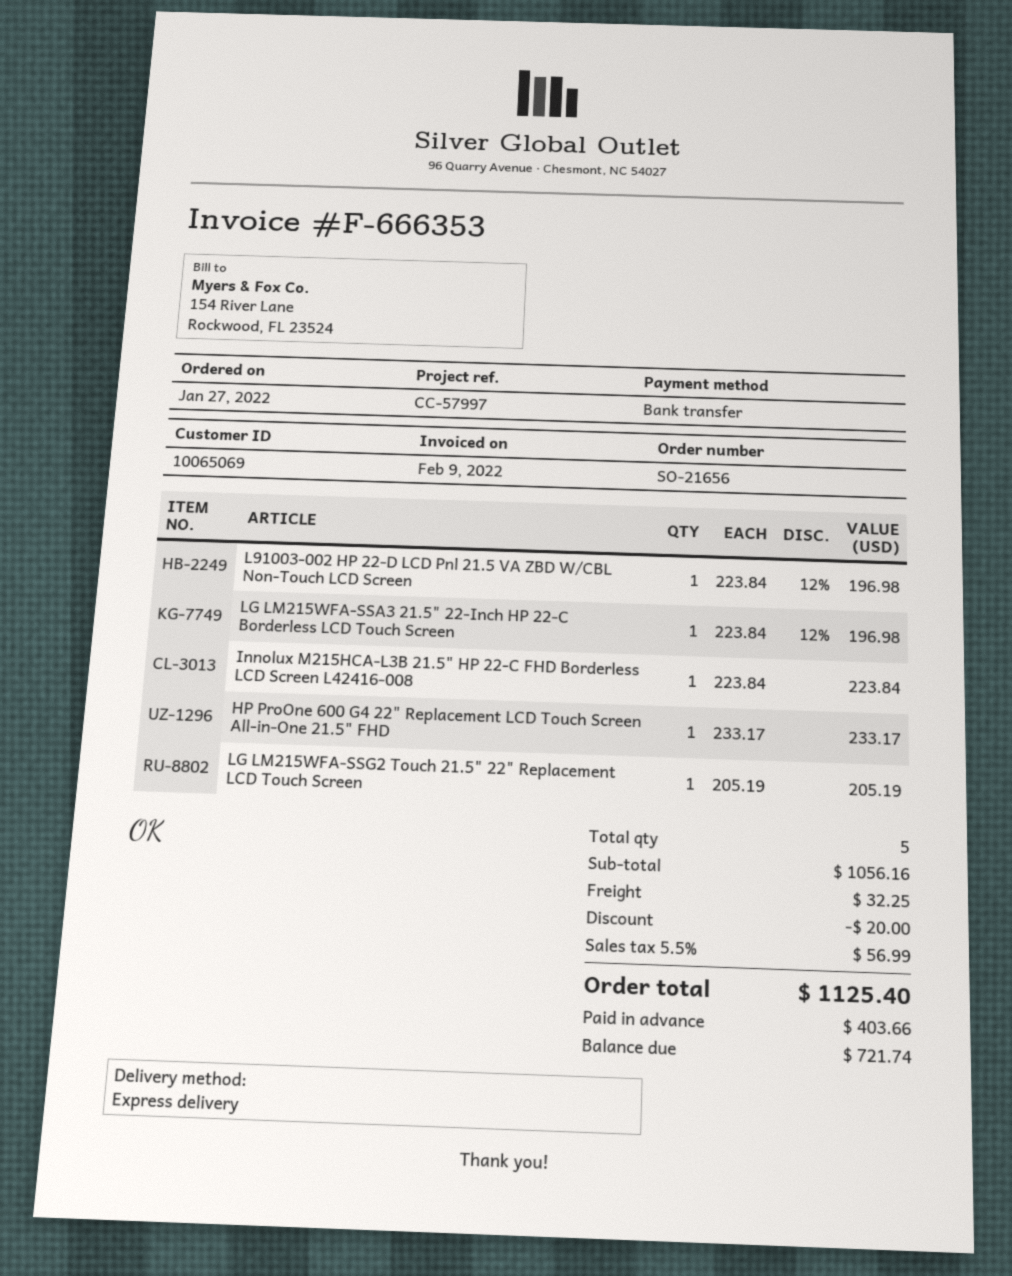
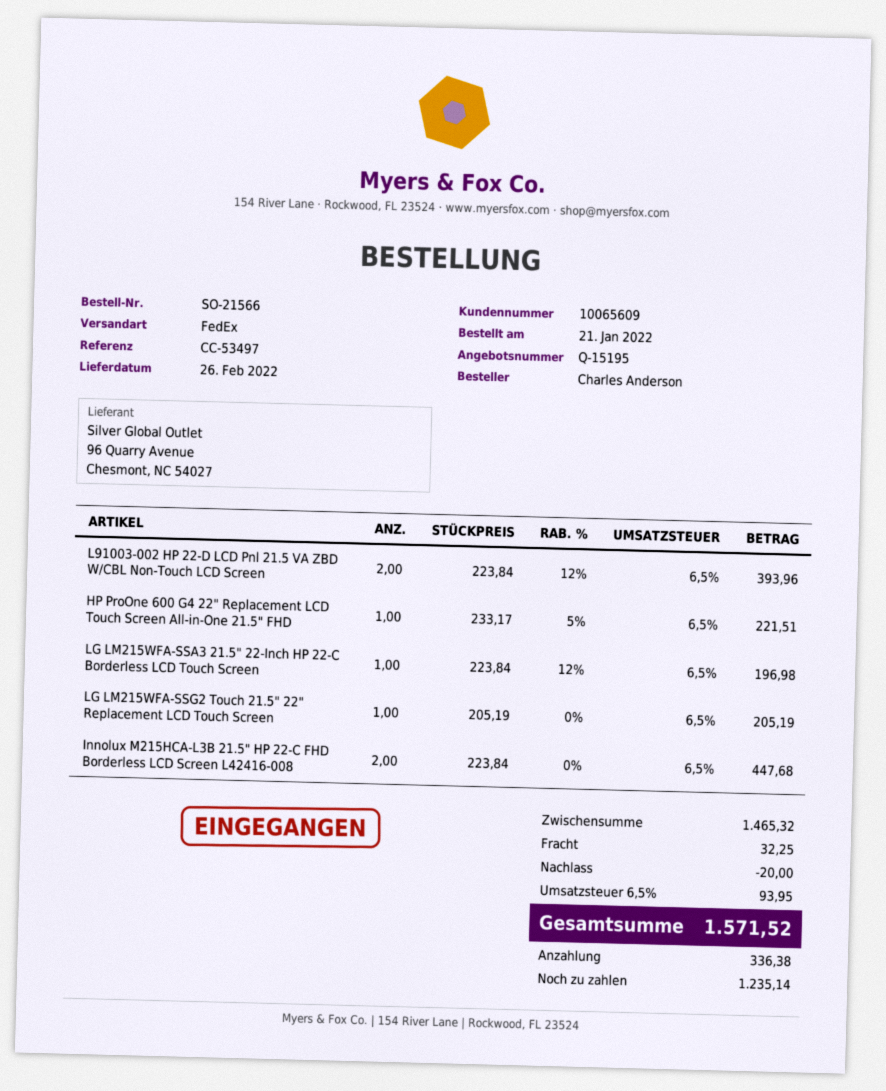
order number: SO-21656 -> SO-21566
order date: 2022-01-27 -> 2022-01-21
customer number: 10065069 -> 10065609
reference: CC-57997 -> CC-53497
shipping method: express -> FedEx
L91003-002 HP 22-D LCD Pnl 21.5 VA ZBD W/CBL Non-Touch LCD Screen: 1 x 223.84 - 12% = 196.98 -> 2 x 223.84 - 12% = 393.96
Innolux M215HCA-L3B 21.5" HP 22-C FHD Borderless LCD Screen L42416-008: 1 x 223.84 = 223.84 -> 2 x 223.84 = 447.68
HP ProOne 600 G4 22" Replacement LCD Touch Screen All-in-One 21.5" FHD: 1 x 233.17 = 233.17 -> 1 x 233.17 - 5% = 221.51
subtotal: 1056.16 -> 1465.32
tax: 5.5% = 56.99 -> 6.5% = 93.95
total: 1125.40 -> 1571.52
deposit: 403.66 -> 336.38
balance: 721.74 -> 1235.14

